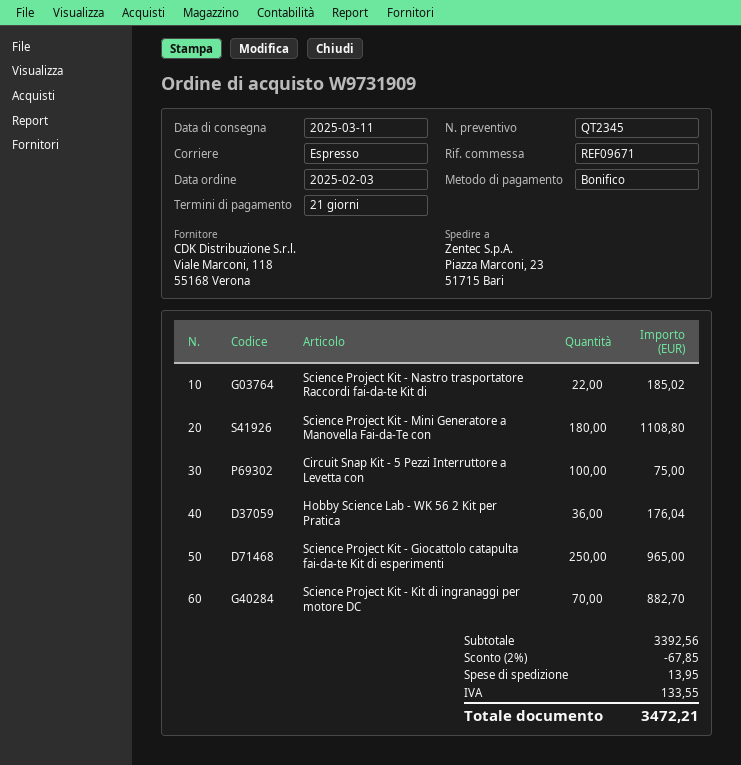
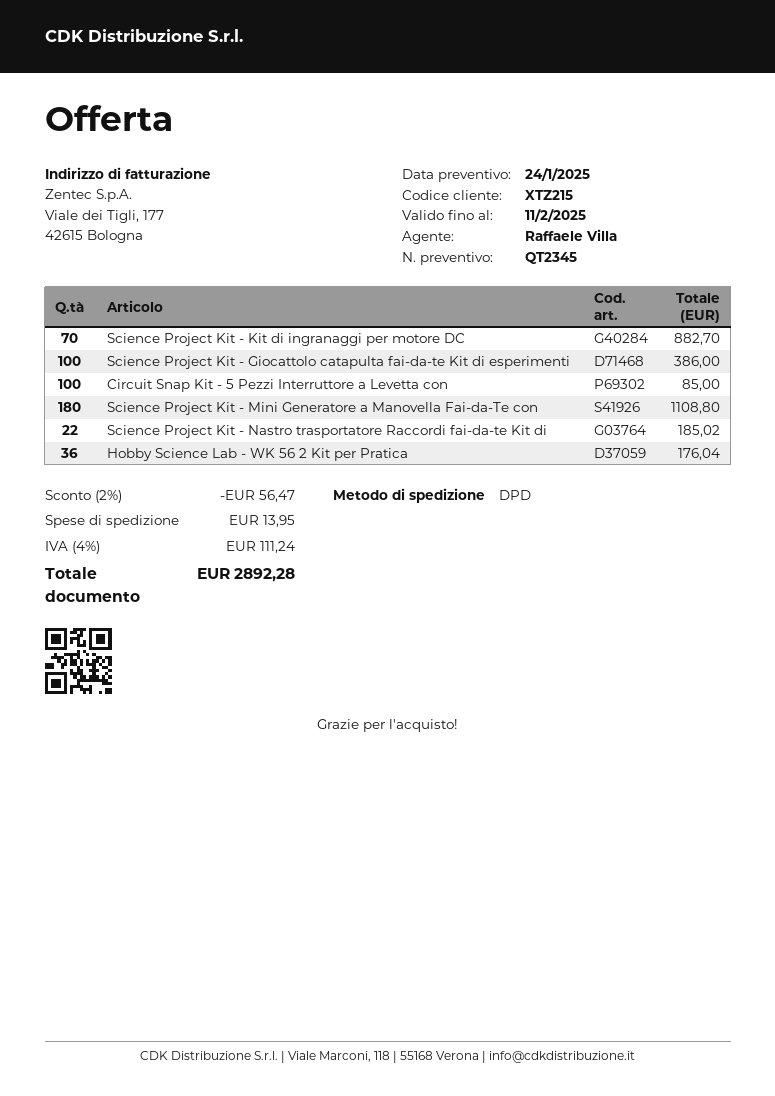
shipping method: express -> DPD
Circuit Snap Kit - 5 Pezzi Interruttore a Levetta con: 100 for 75.00 -> 100 for 85.00
Science Project Kit - Giocattolo catapulta fai-da-te Kit di esperimenti: 250 for 965.00 -> 100 for 386.00
discount: 2% = 67.85 -> 2% = 56.47
tax: 133.55 -> 111.24
total: 3472.21 -> 2892.28

